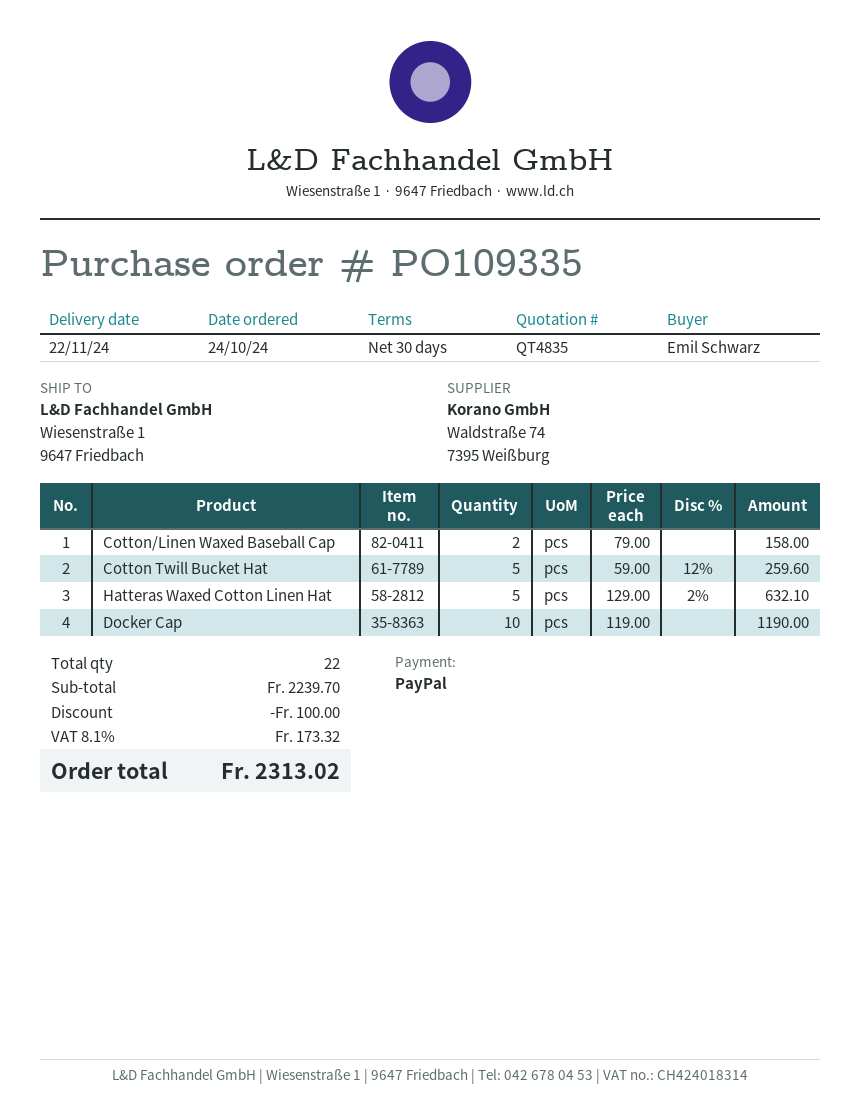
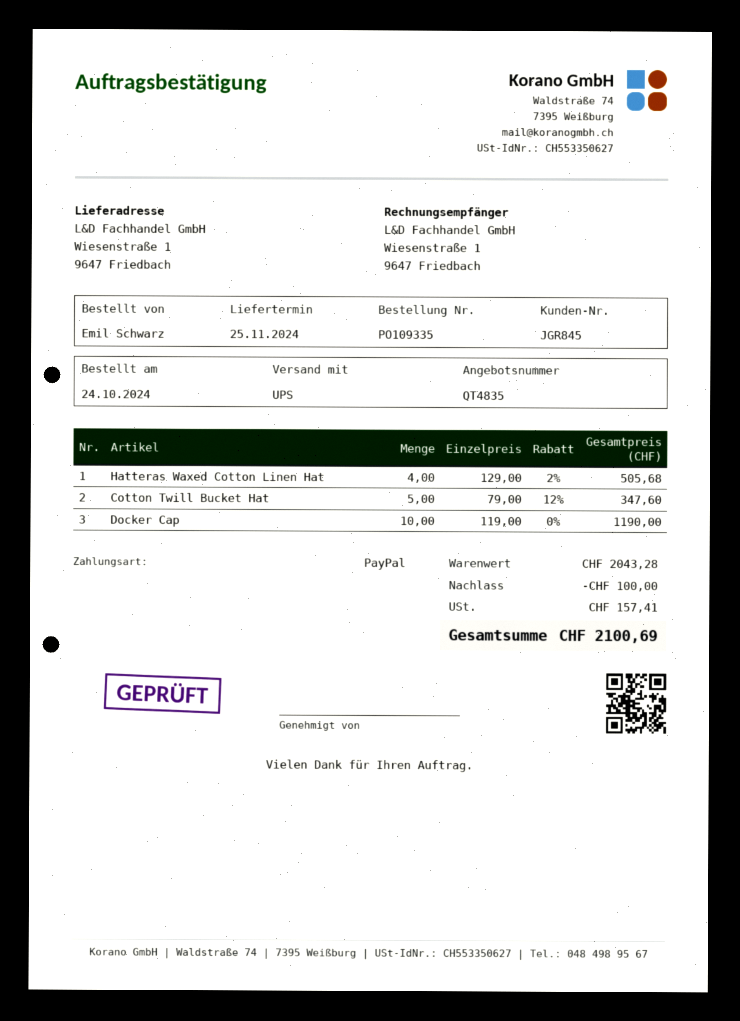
delivery date: 2024-11-22 -> 2024-11-25
Cotton/Linen Waxed Baseball Cap: 2 x 79.00 = 158.00 -> none
Cotton Twill Bucket Hat: 5 x 59.00 - 12% = 259.60 -> 5 x 79.00 - 12% = 347.60
Hatteras Waxed Cotton Linen Hat: 5 x 129.00 - 2% = 632.10 -> 4 x 129.00 - 2% = 505.68
subtotal: 2239.70 -> 2043.28
tax: 173.32 -> 157.41
total: 2313.02 -> 2100.69

